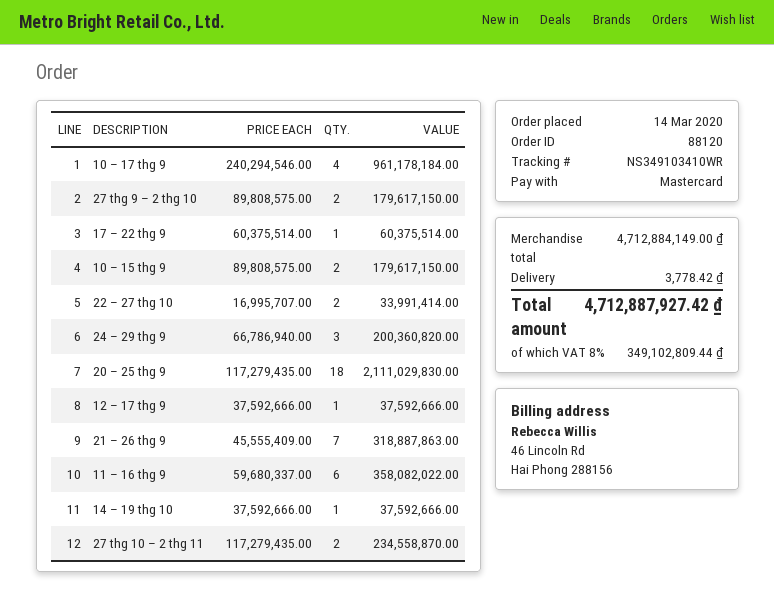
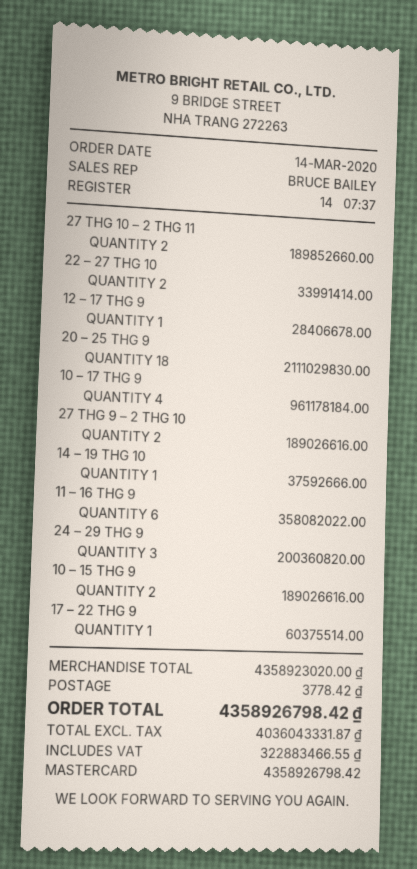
27 thg 9 – 2 thg 10: 2 for 179617150.00 -> 2 for 189026616.00
10 – 15 thg 9: 2 for 179617150.00 -> 2 for 189026616.00
12 – 17 thg 9: 1 for 37592666.00 -> 1 for 28406678.00
21 – 26 thg 9: 7 for 318887863.00 -> none
27 thg 10 – 2 thg 11: 2 for 234558870.00 -> 2 for 189852660.00
subtotal: 4712884149.00 -> 4358923020.00
tax: 349102809.44 -> 322883466.55
total: 4712887927.42 -> 4358926798.42

